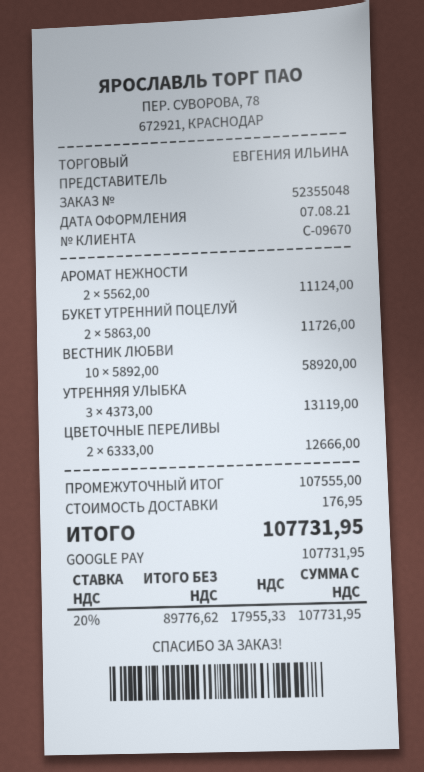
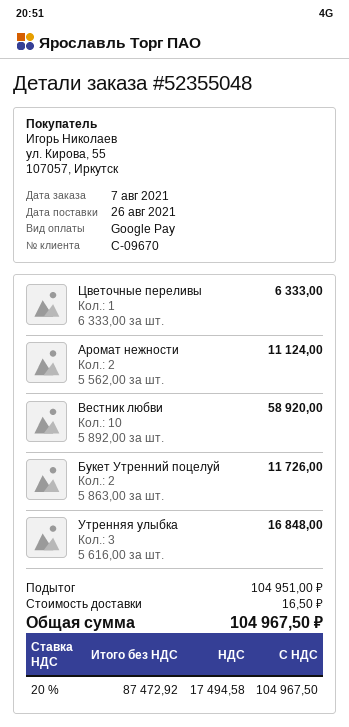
УТРЕННЯЯ УЛЫБКА: 3 x 4373.00 = 13119.00 -> 3 x 5616.00 = 16848.00
ЦВЕТОЧНЫЕ ПЕРЕЛИВЫ: 2 x 6333.00 = 12666.00 -> 1 x 6333.00 = 6333.00
subtotal: 107555.00 -> 104951.00
shipping: 176.95 -> 16.50
net: 89776.62 -> 87472.92
tax: 20% = 17955.33 -> 20% = 17494.58
total: 107731.95 -> 104967.50

